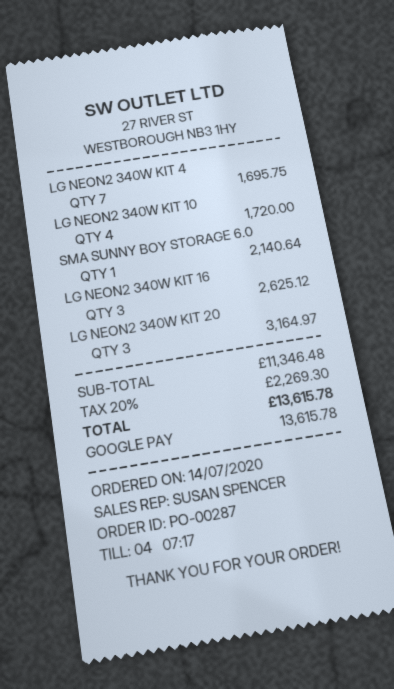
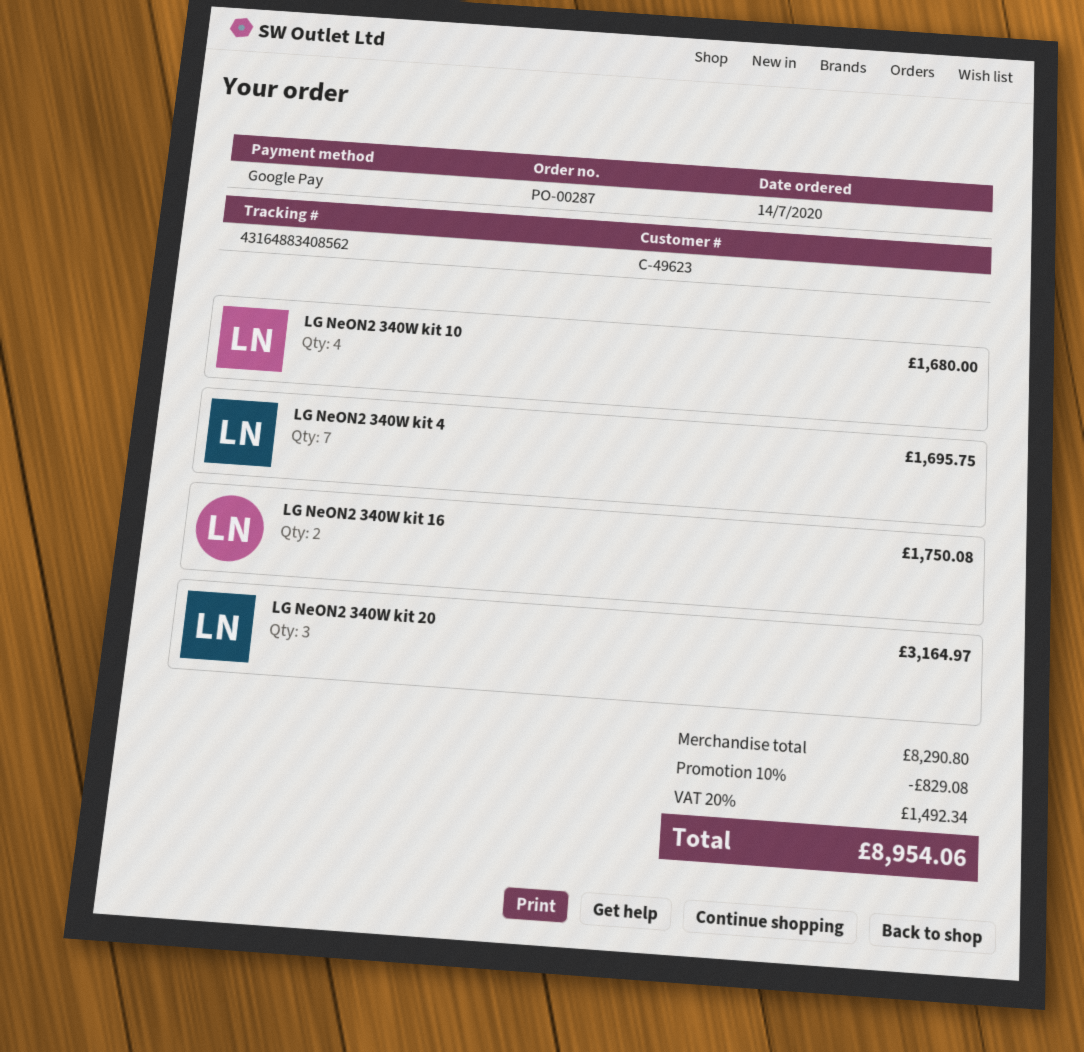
LG NEON2 340W KIT 10: 4 for 1720.00 -> 4 for 1680.00
SMA SUNNY BOY STORAGE 6.0: 1 for 2140.64 -> none
LG NEON2 340W KIT 16: 3 for 2625.12 -> 2 for 1750.08
subtotal: 11346.48 -> 8290.80
discount: none -> 10% = 829.08
tax: 20% = 2269.30 -> 20% = 1492.34
total: 13615.78 -> 8954.06

